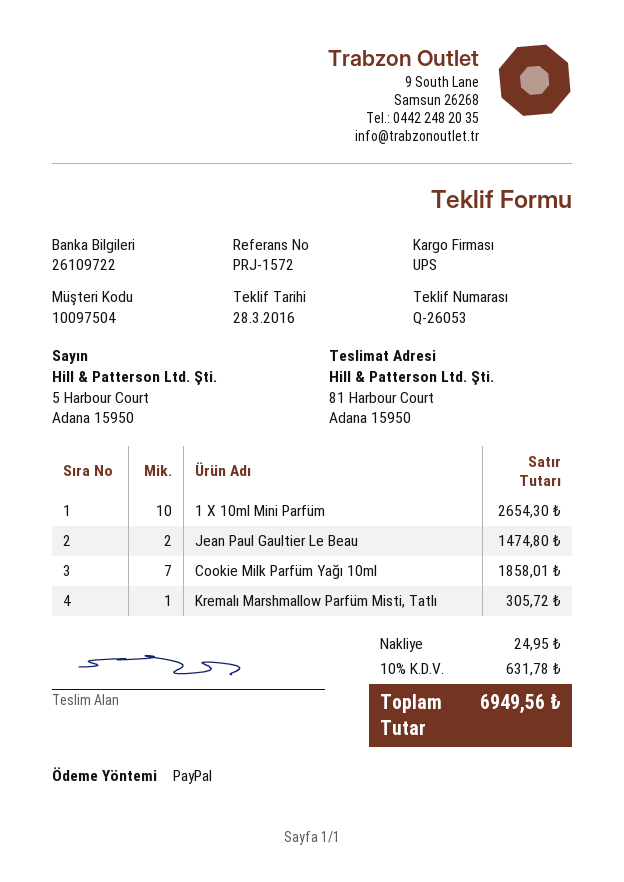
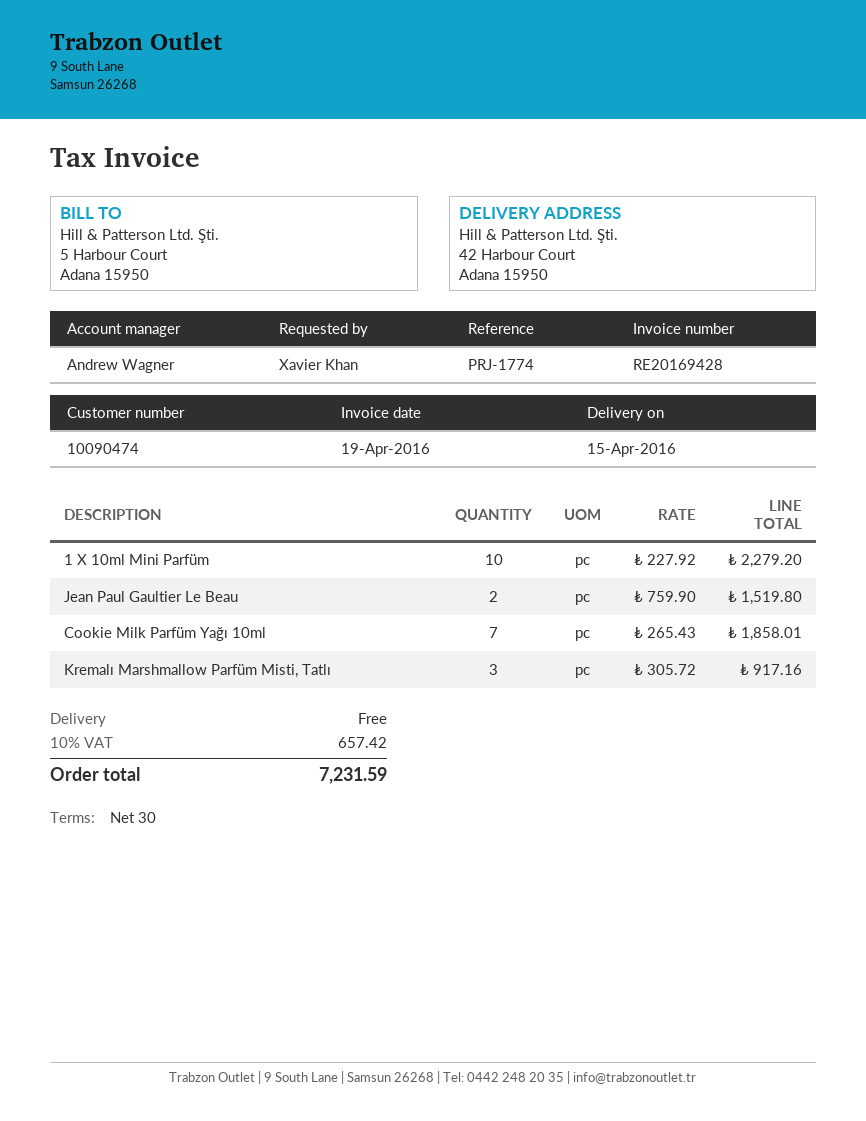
customer number: 10097504 -> 10090474
reference: PRJ-1572 -> PRJ-1774
ship to: 81 Harbour Court, Adana 15950 -> 42 Harbour Court, Adana 15950
1 X 10ml Mini Parfüm: 10 for 2654.30 -> 10 for 2279.20
Jean Paul Gaultier Le Beau: 2 for 1474.80 -> 2 for 1519.80
Kremalı Marshmallow Parfüm Misti, Tatlı: 1 for 305.72 -> 3 for 917.16
shipping: 24.95 -> 0.00
tax: 10% = 631.78 -> 10% = 657.42
total: 6949.56 -> 7231.59

